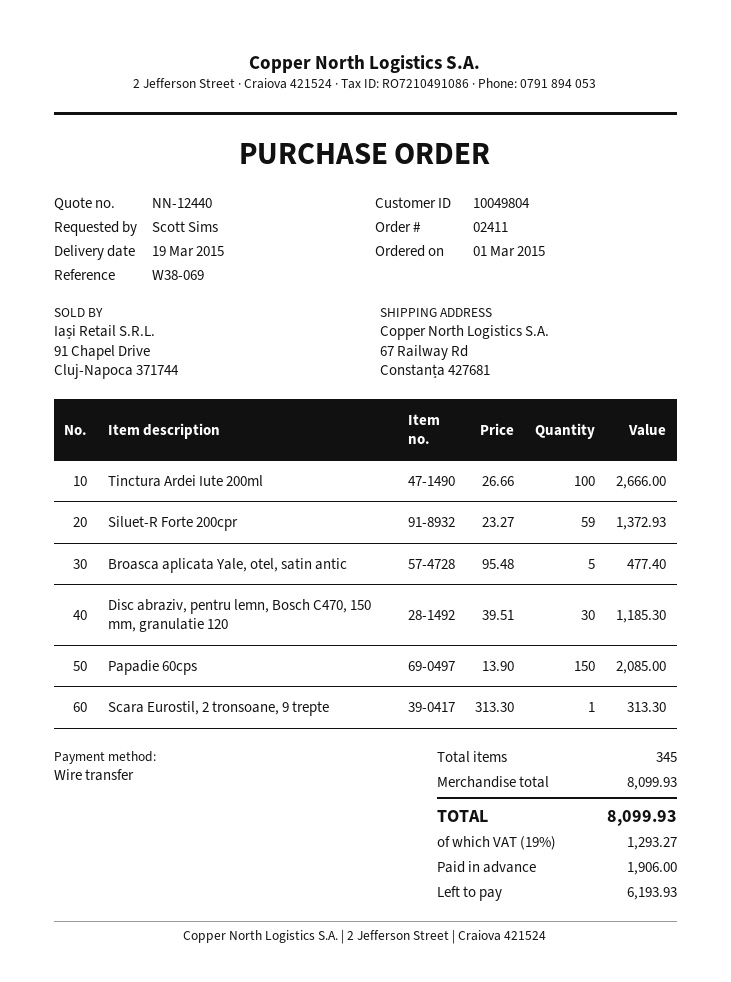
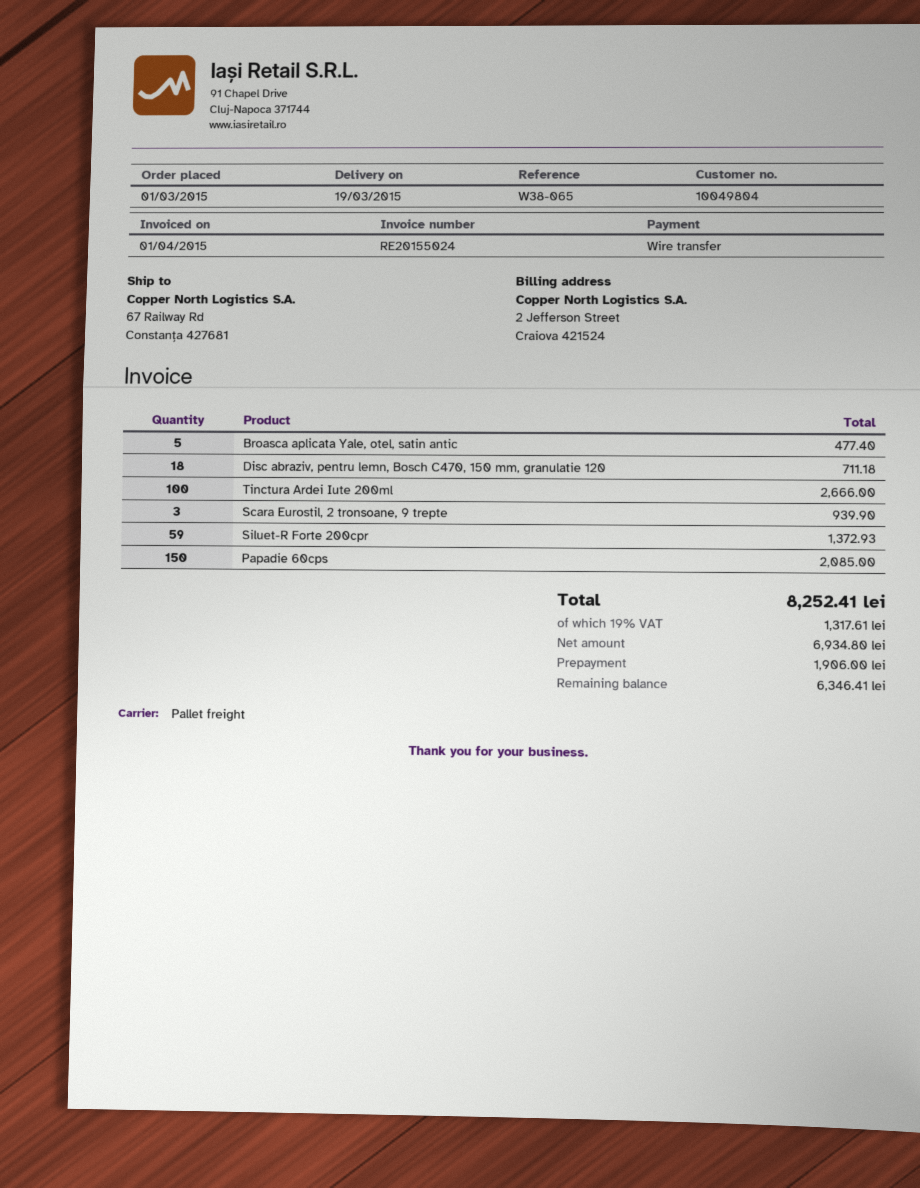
reference: W38-069 -> W38-065
Disc abraziv, pentru lemn, Bosch C470, 150 mm, granulatie 120: 30 for 1185.30 -> 18 for 711.18
Scara Eurostil, 2 tronsoane, 9 trepte: 1 for 313.30 -> 3 for 939.90
tax: 19% = 1293.27 -> 19% = 1317.61
total: 8099.93 -> 8252.41
balance: 6193.93 -> 6346.41

